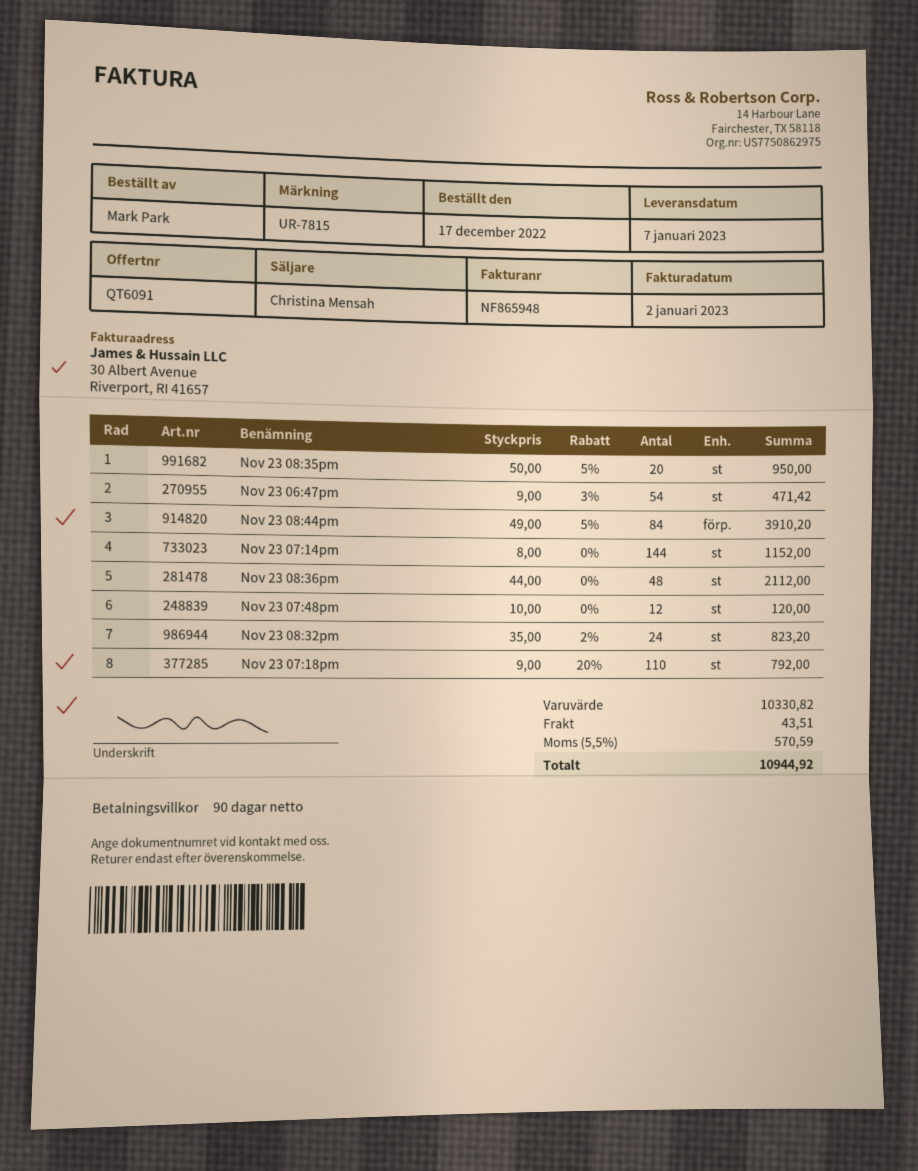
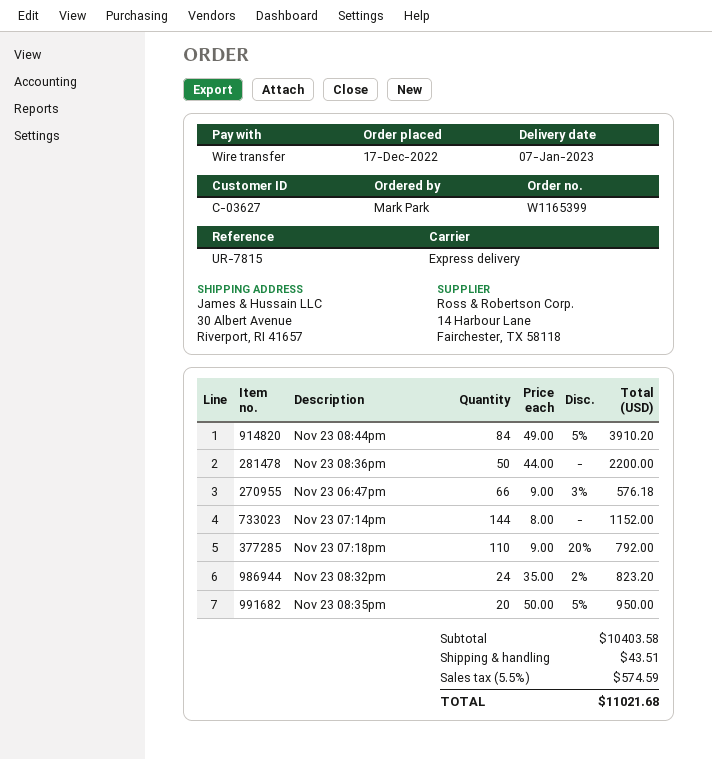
Nov 23 06:47pm: 54 x 9.00 - 3% = 471.42 -> 66 x 9.00 - 3% = 576.18
Nov 23 08:36pm: 48 x 44.00 = 2112.00 -> 50 x 44.00 = 2200.00
Nov 23 07:48pm: 12 x 10.00 = 120.00 -> none
subtotal: 10330.82 -> 10403.58
tax: 5.5% = 570.59 -> 5.5% = 574.59
total: 10944.92 -> 11021.68

